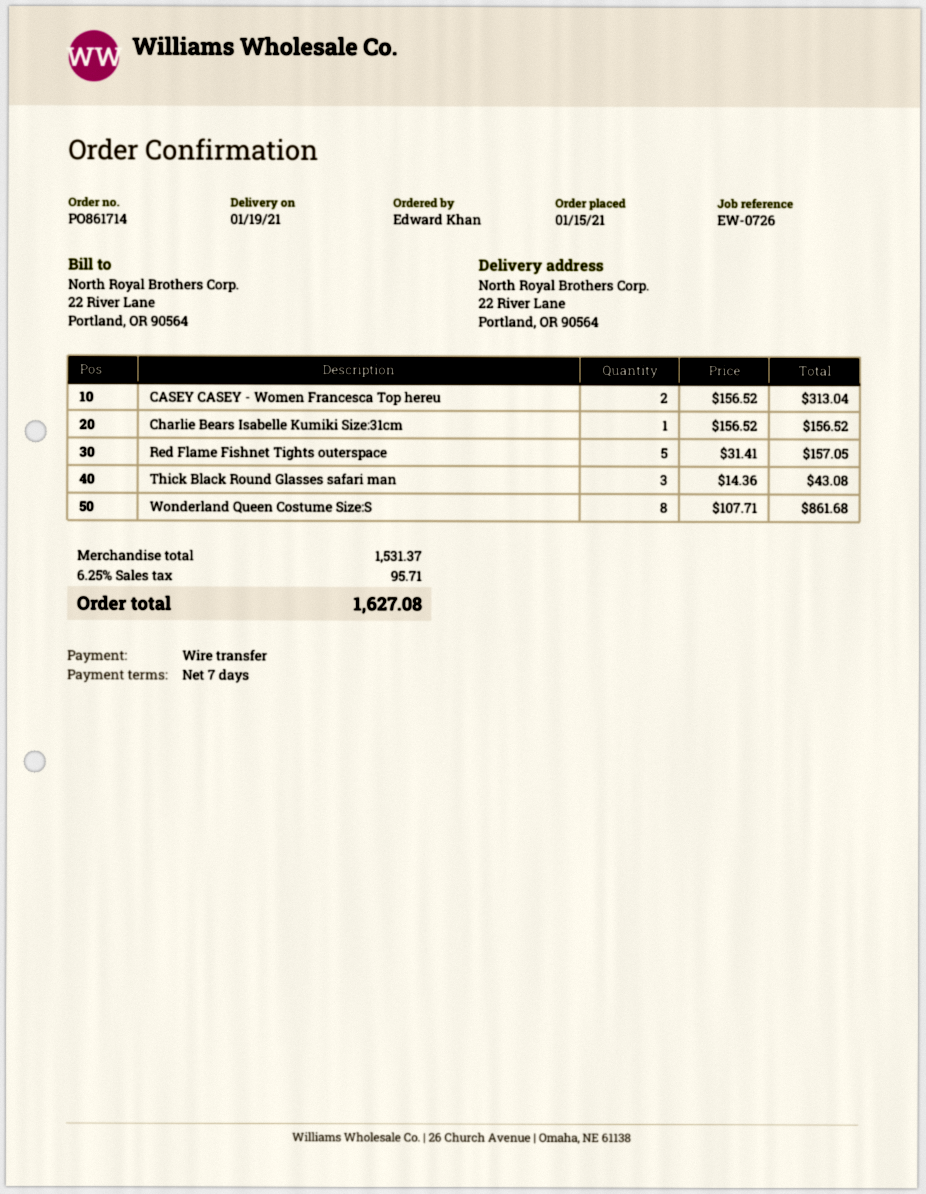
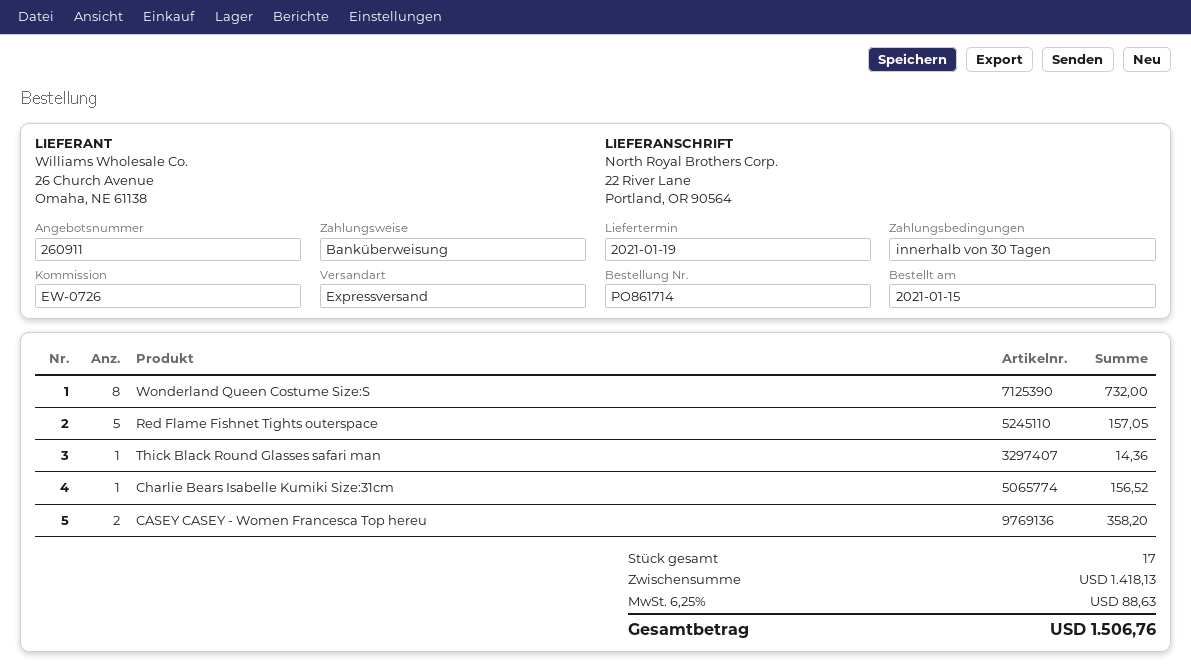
payment terms: 7 days -> 30 days
CASEY CASEY - Women Francesca Top hereu: 2 for 313.04 -> 2 for 358.20
Thick Black Round Glasses safari man: 3 for 43.08 -> 1 for 14.36
Wonderland Queen Costume Size:S: 8 for 861.68 -> 8 for 732.00
subtotal: 1531.37 -> 1418.13
tax: 6.25% = 95.71 -> 6.25% = 88.63
total: 1627.08 -> 1506.76

